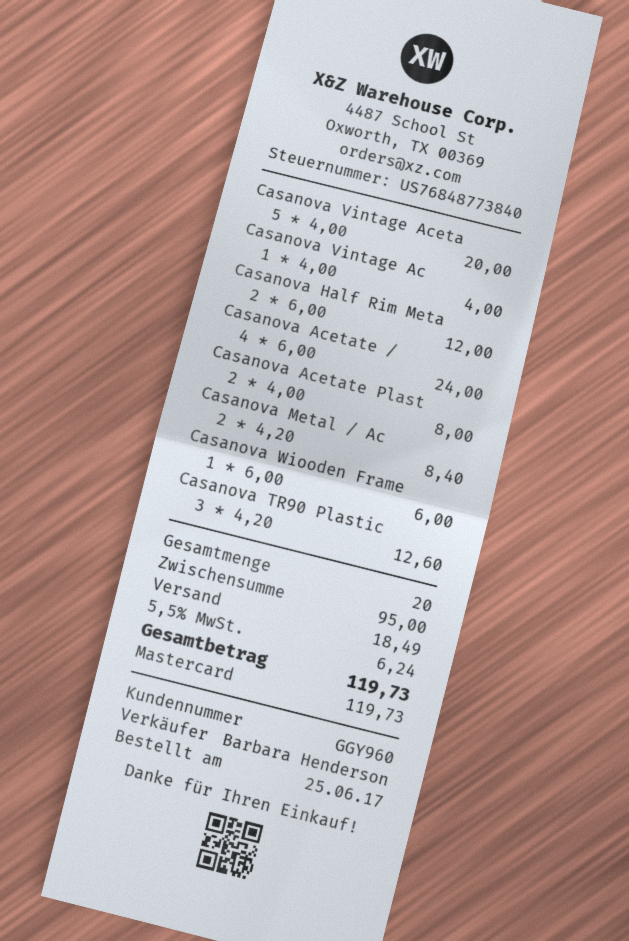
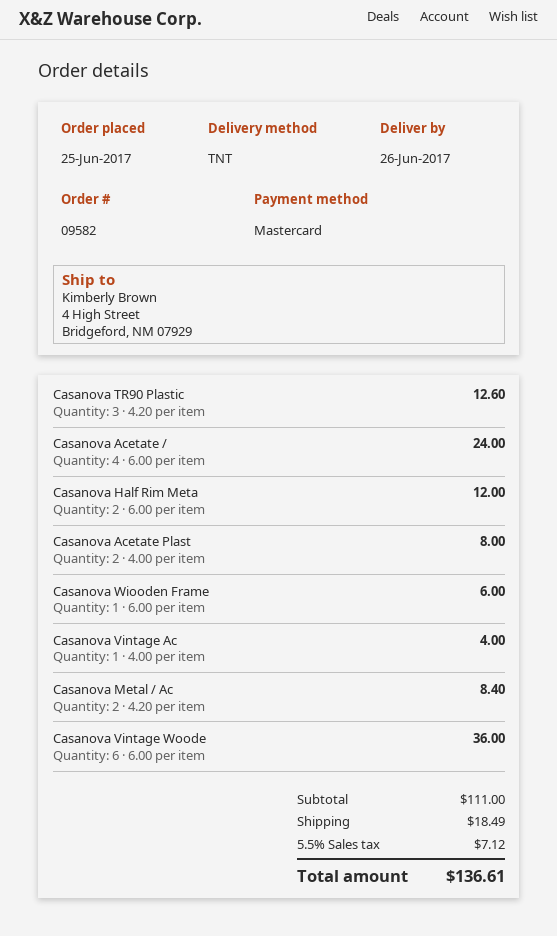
Casanova Vintage Aceta: 5 x 4.00 = 20.00 -> none
Casanova Vintage Woode: none -> 6 x 6.00 = 36.00
subtotal: 95.00 -> 111.00
tax: 5.5% = 6.24 -> 5.5% = 7.12
total: 119.73 -> 136.61

